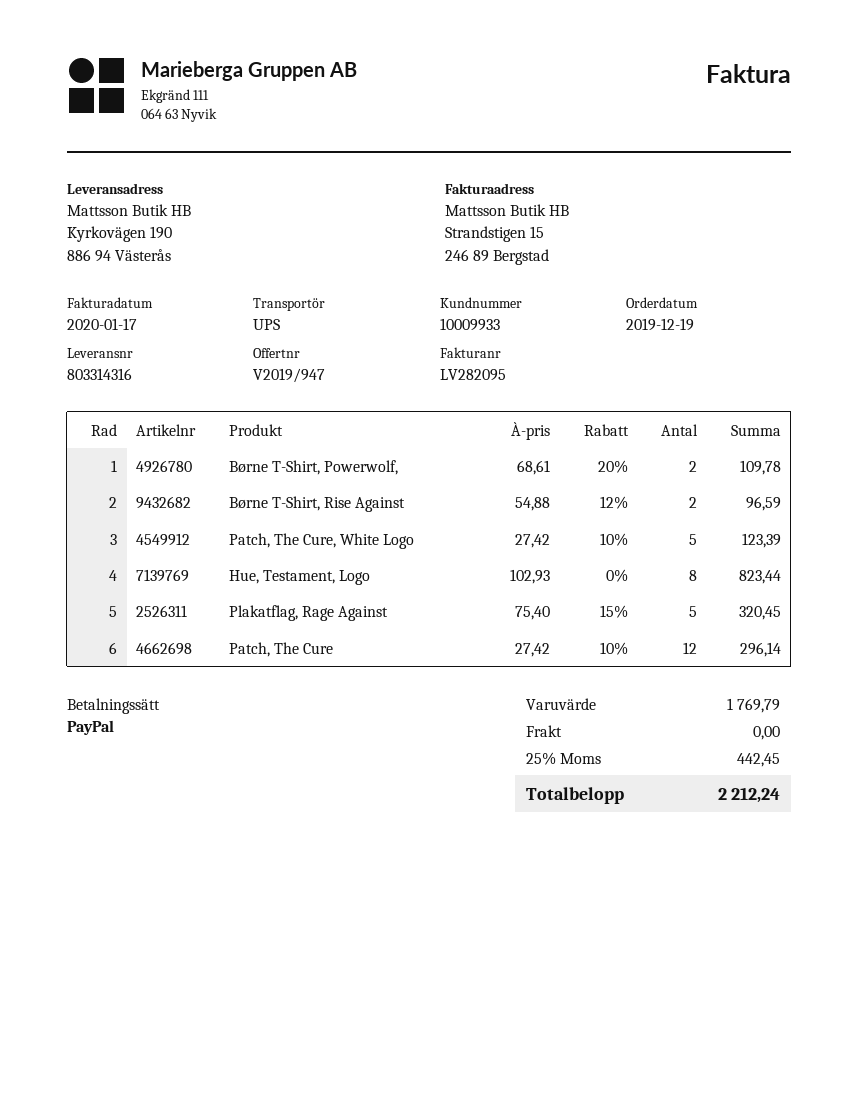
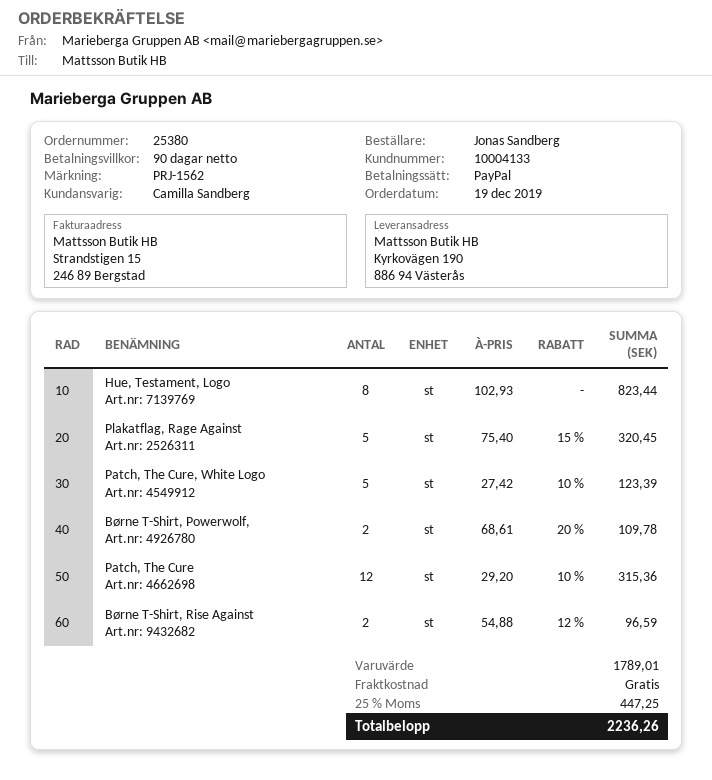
customer number: 10009933 -> 10004133
Patch, The Cure: 12 x 27.42 - 10% = 296.14 -> 12 x 29.20 - 10% = 315.36
subtotal: 1769.79 -> 1789.01
tax: 25% = 442.45 -> 25% = 447.25
total: 2212.24 -> 2236.26

